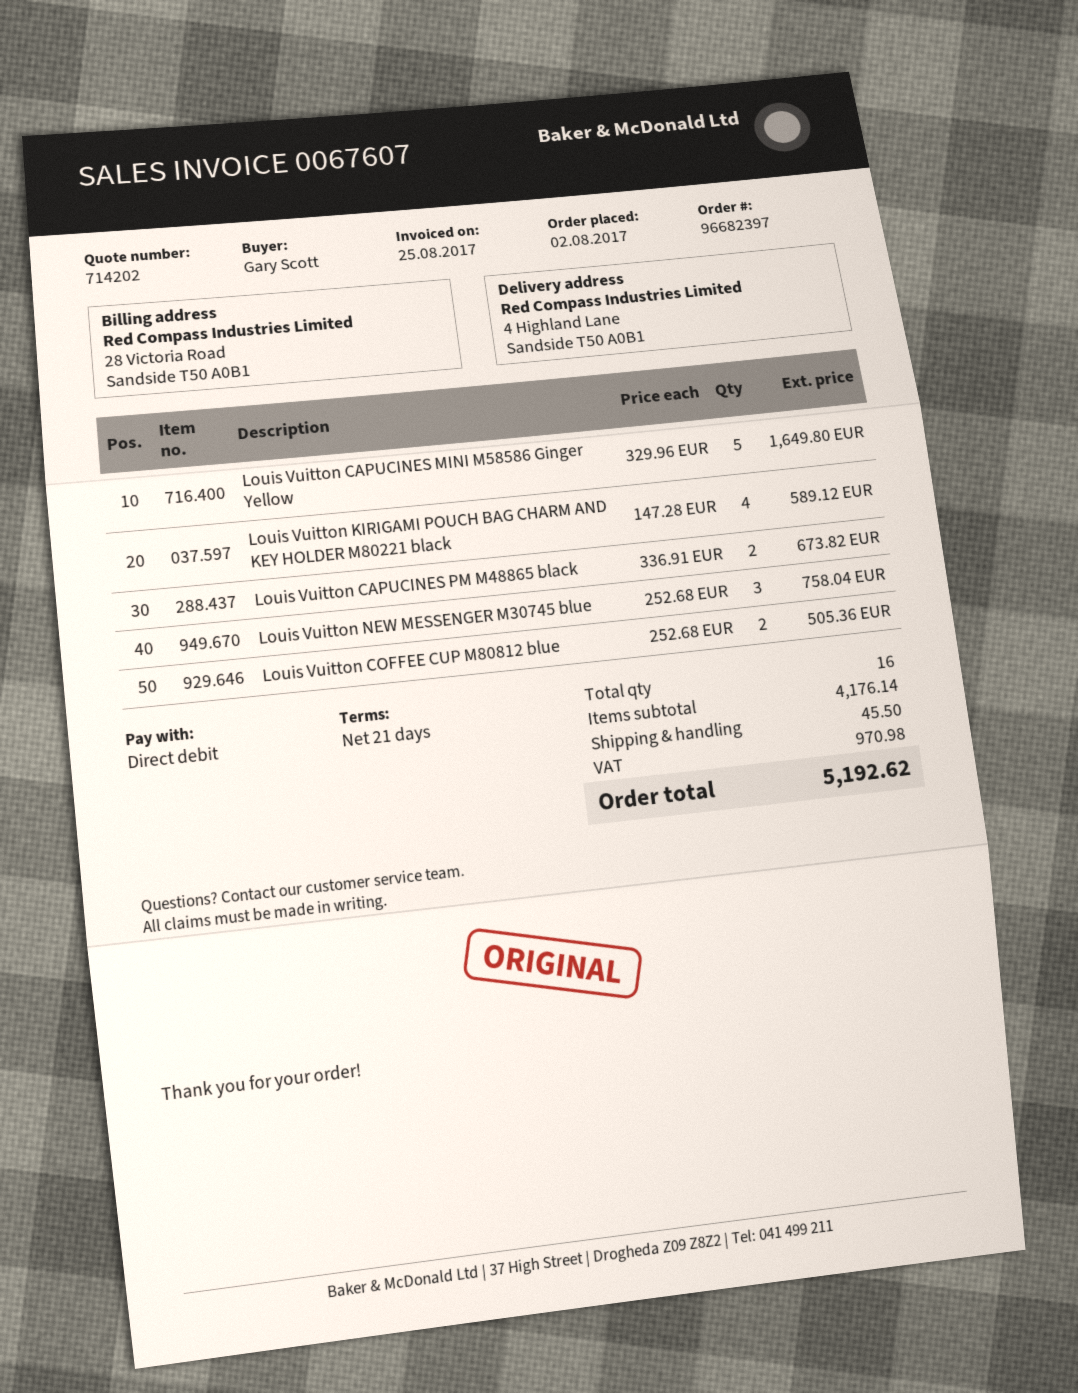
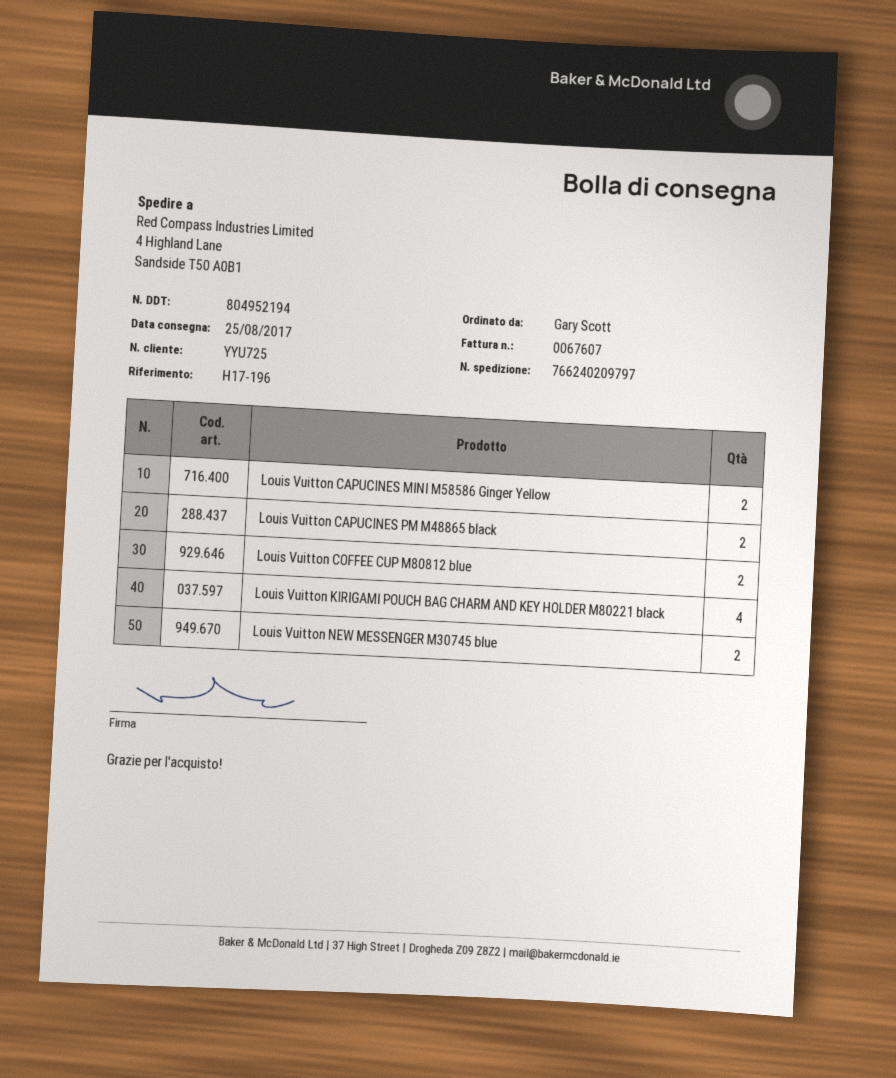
Louis Vuitton CAPUCINES MINI M58586 Ginger Yellow: 5 -> 2
Louis Vuitton NEW MESSENGER M30745 blue: 3 -> 2

